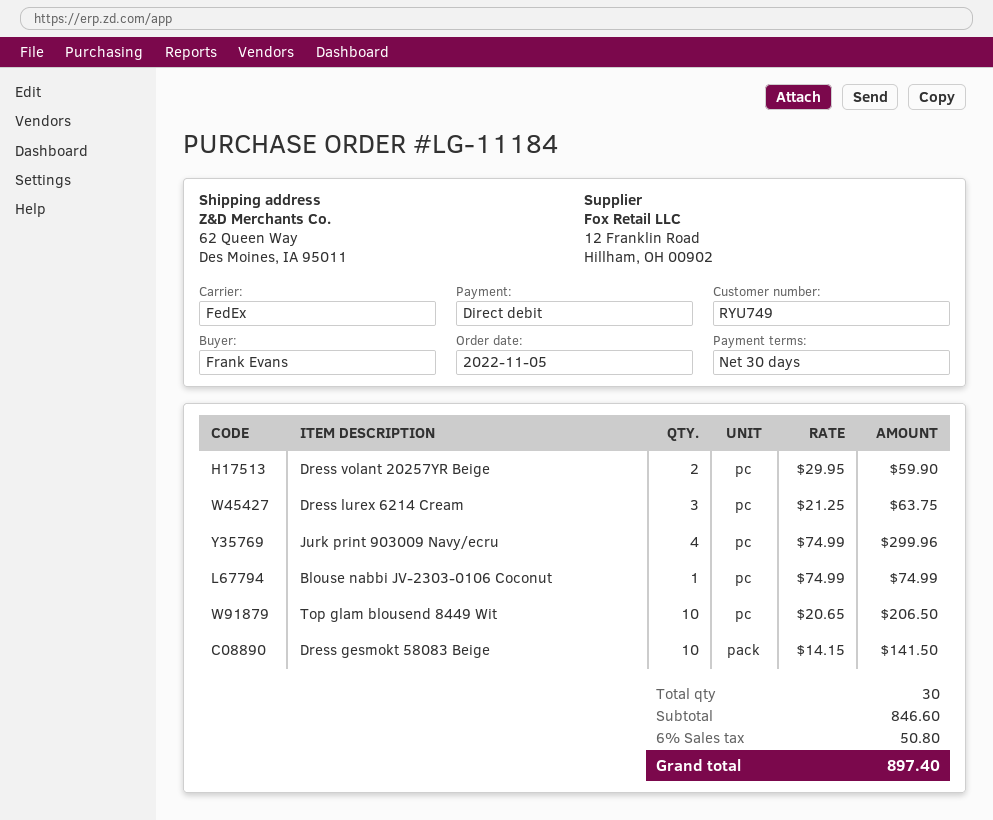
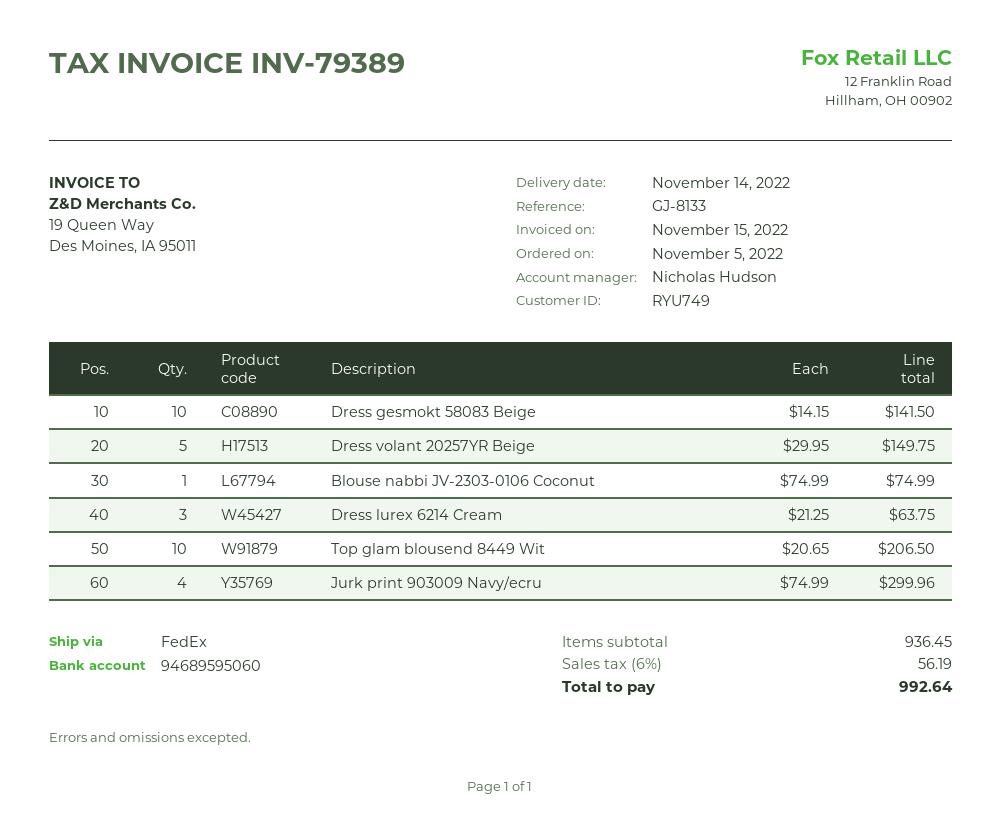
Dress volant 20257YR Beige: 2 x 29.95 = 59.90 -> 5 x 29.95 = 149.75
subtotal: 846.60 -> 936.45
tax: 6% = 50.80 -> 6% = 56.19
total: 897.40 -> 992.64

